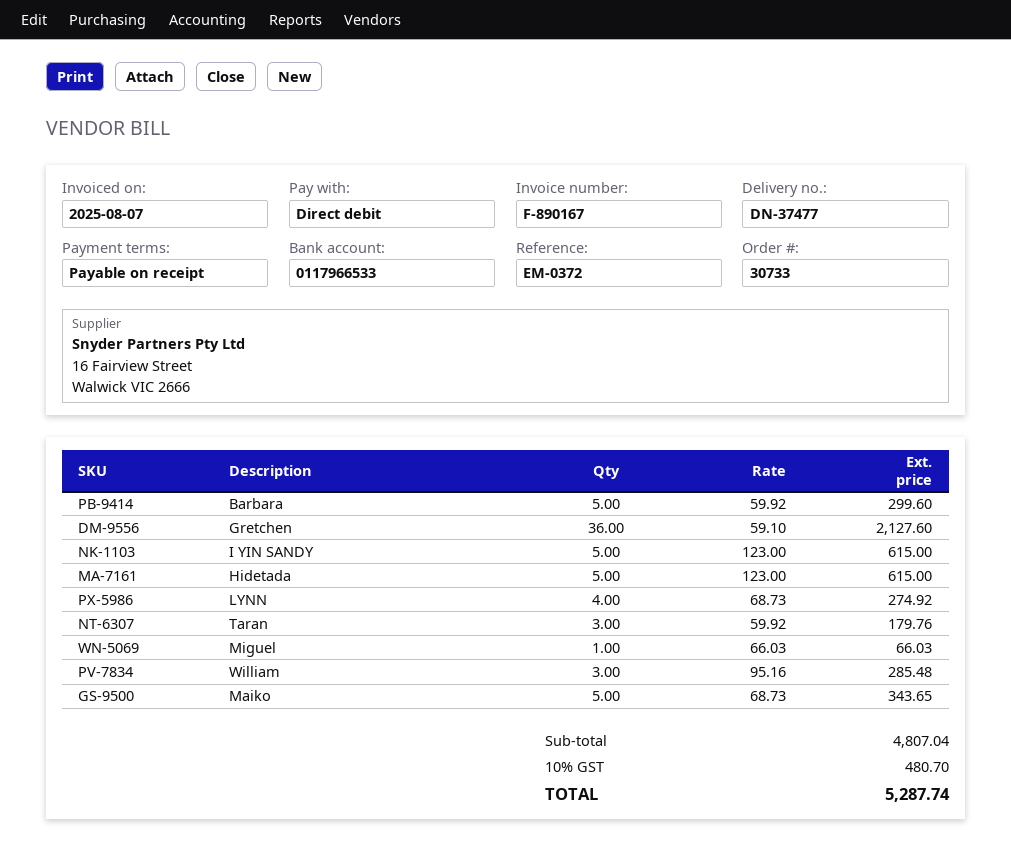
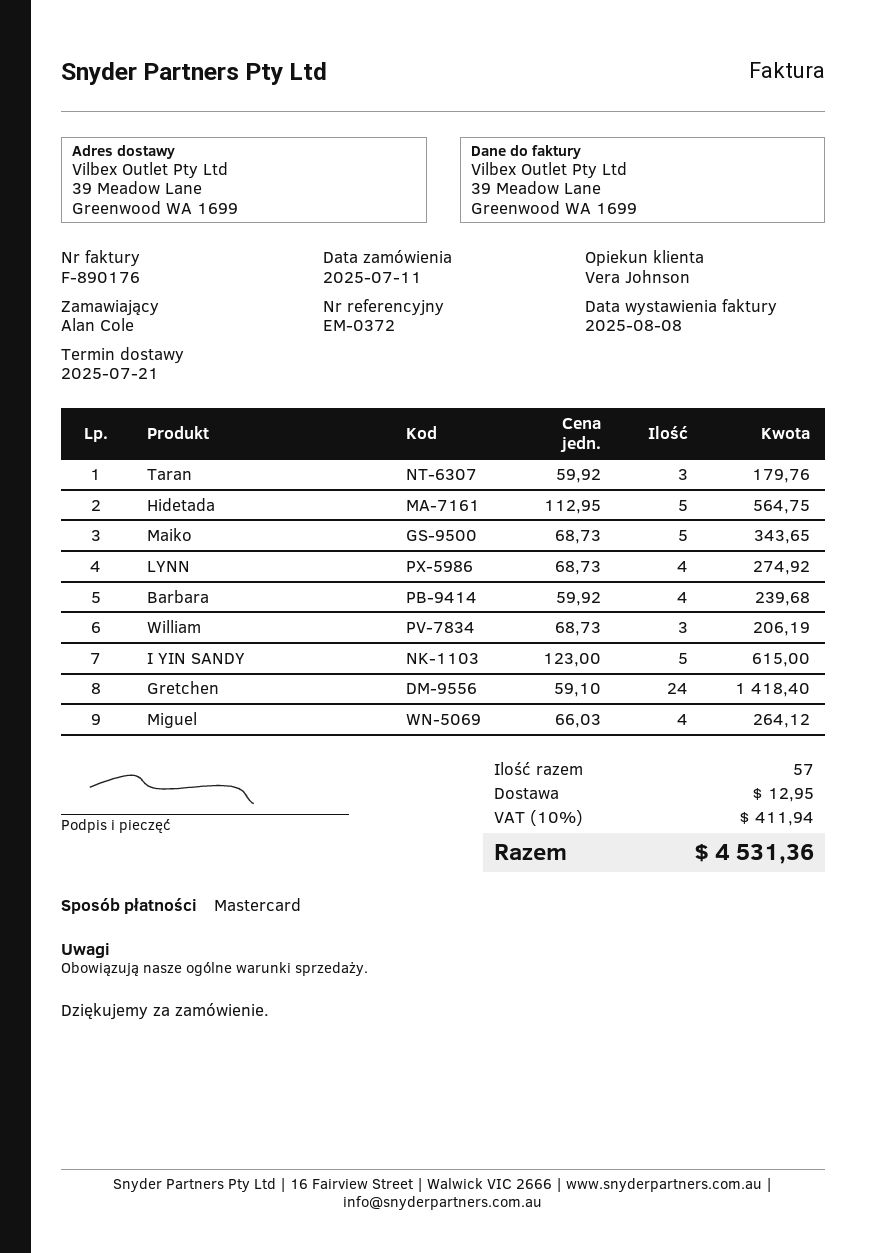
invoice number: F-890167 -> F-890176
invoice date: 2025-08-07 -> 2025-08-08
payment method: direct debit -> Mastercard
Barbara: 5 x 59.92 = 299.60 -> 4 x 59.92 = 239.68
Gretchen: 36 x 59.10 = 2127.60 -> 24 x 59.10 = 1418.40
Hidetada: 5 x 123.00 = 615.00 -> 5 x 112.95 = 564.75
Miguel: 1 x 66.03 = 66.03 -> 4 x 66.03 = 264.12
William: 3 x 95.16 = 285.48 -> 3 x 68.73 = 206.19
shipping: none -> 12.95
tax: 10% = 480.70 -> 10% = 411.94
total: 5287.74 -> 4531.36

